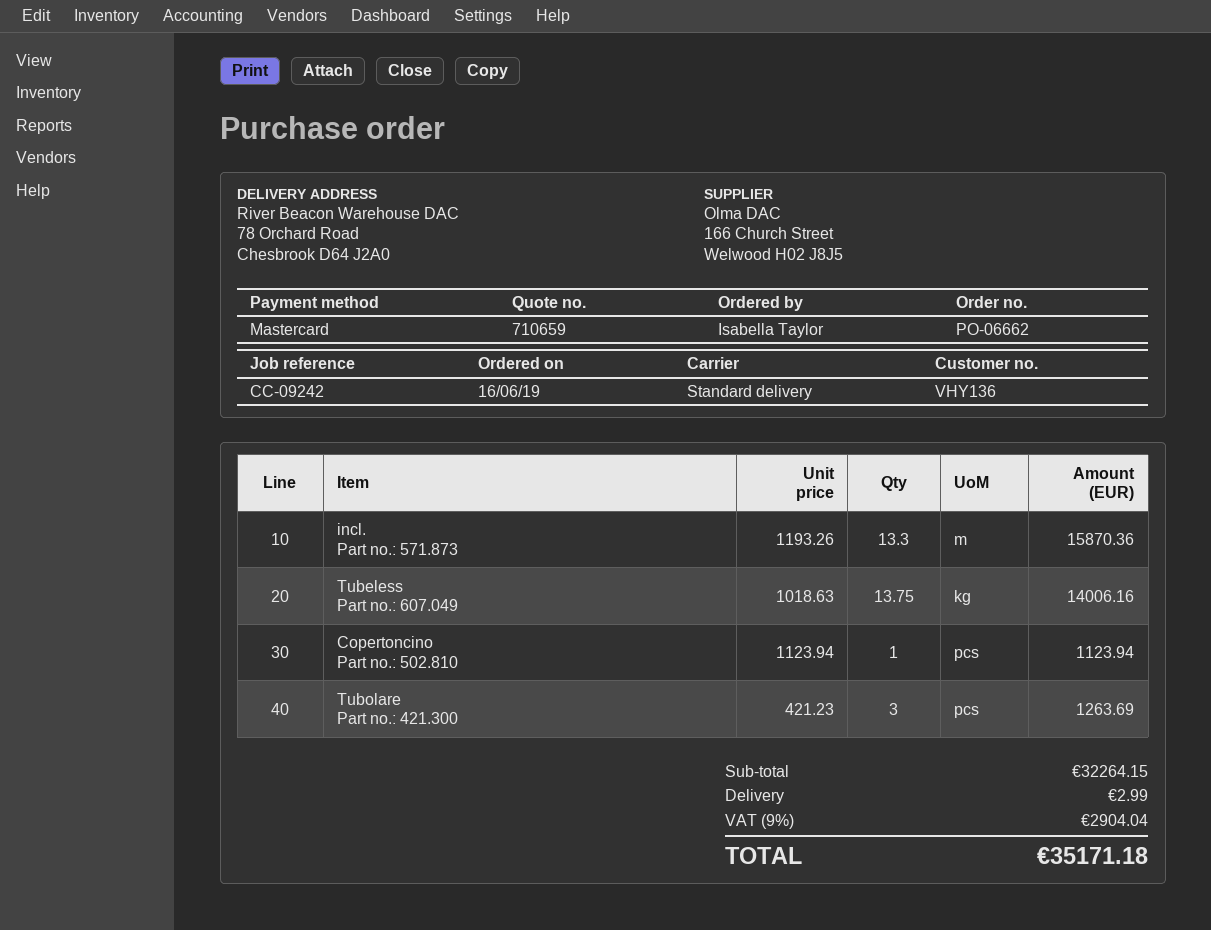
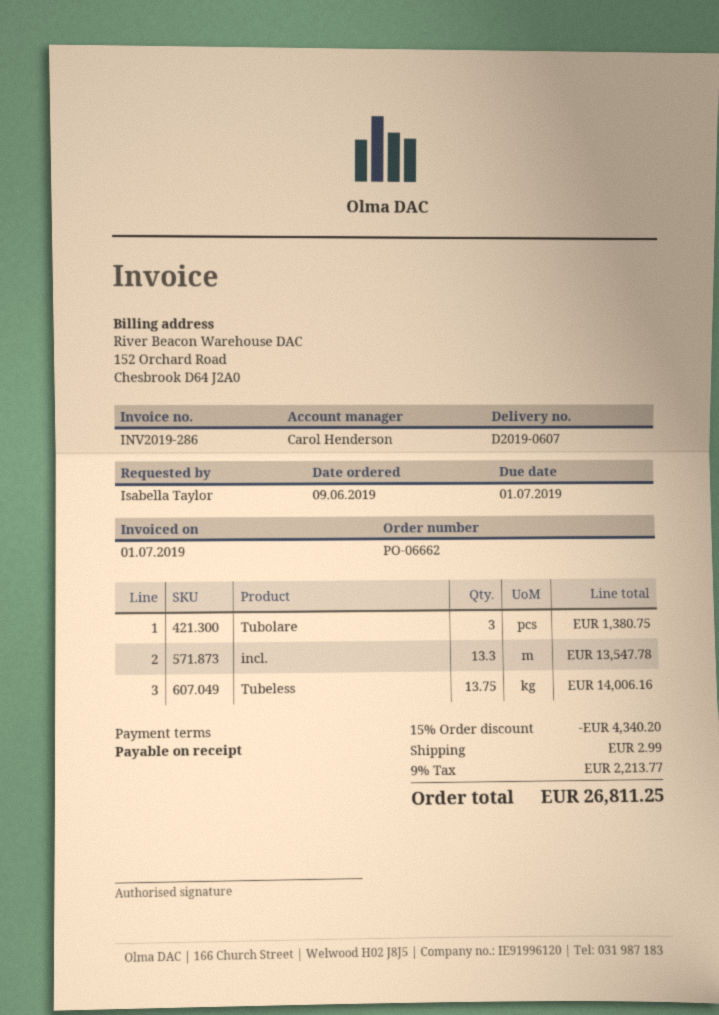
order date: 2019-06-16 -> 2019-06-09
incl.: 13.3 for 15870.36 -> 13.3 for 13547.78
Copertoncino: 1 for 1123.94 -> none
Tubolare: 3 for 1263.69 -> 3 for 1380.75
discount: none -> 15% = 4340.20
tax: 9% = 2904.04 -> 9% = 2213.77
total: 35171.18 -> 26811.25

